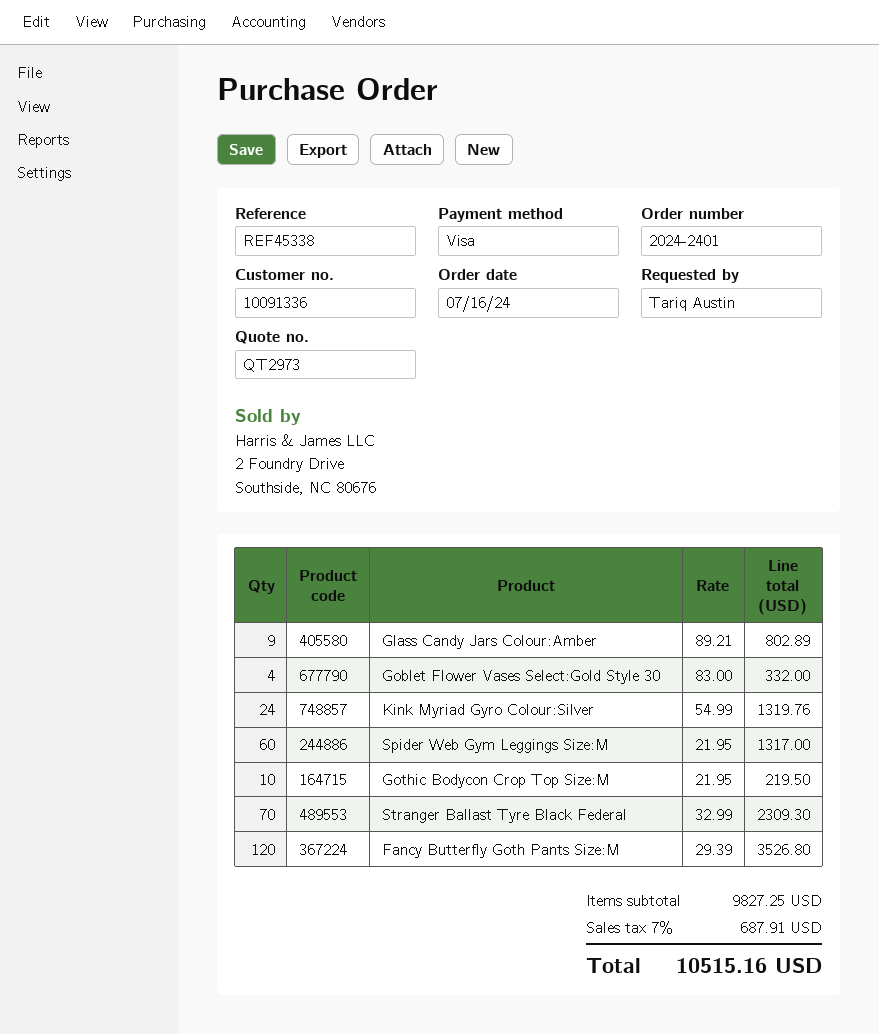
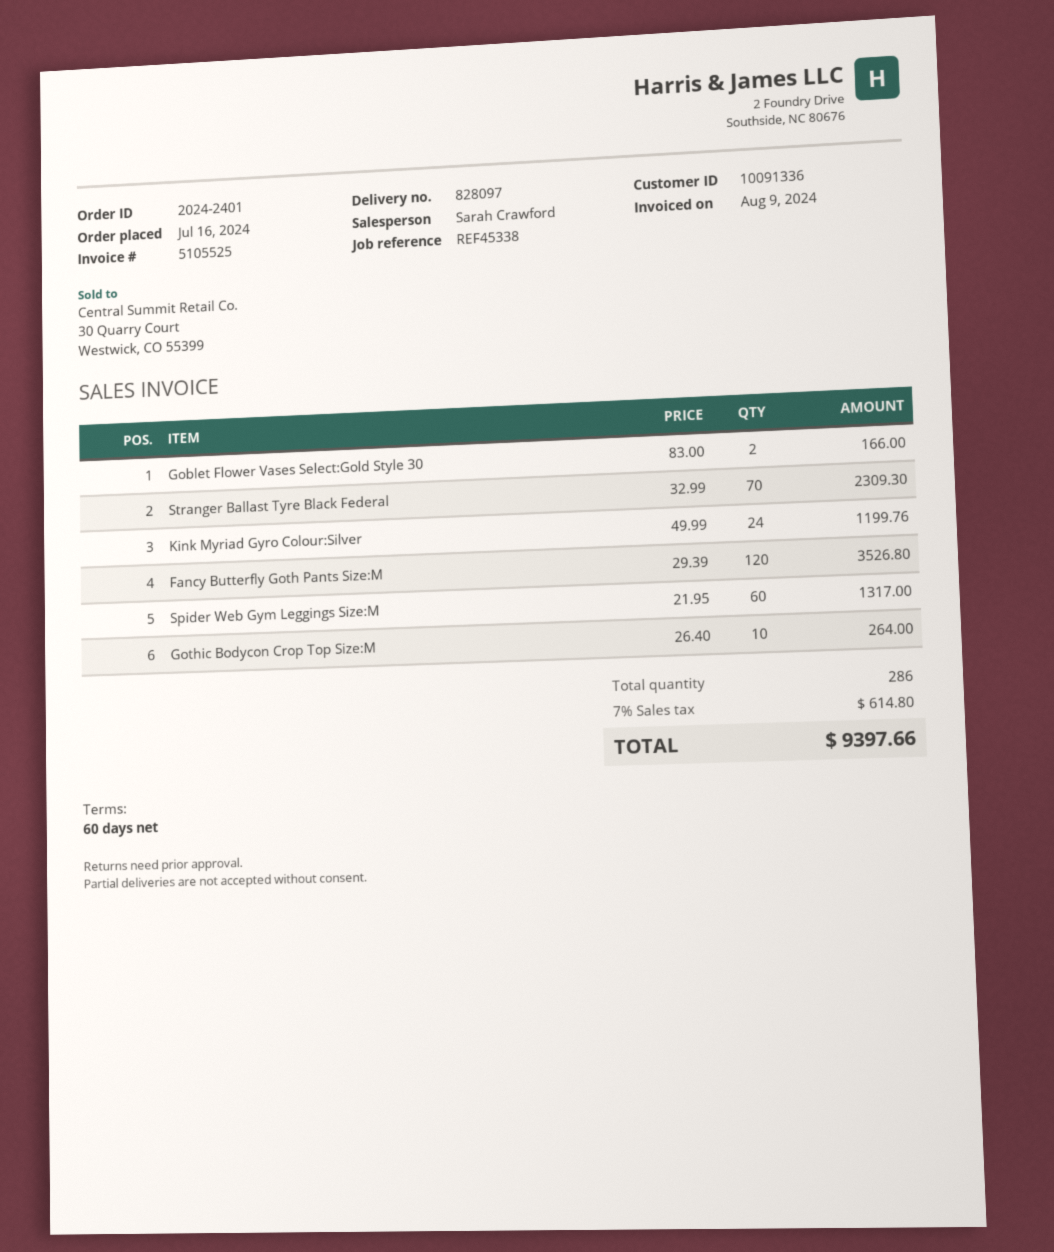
Glass Candy Jars Colour:Amber: 9 x 89.21 = 802.89 -> none
Goblet Flower Vases Select:Gold Style 30: 4 x 83.00 = 332.00 -> 2 x 83.00 = 166.00
Kink Myriad Gyro Colour:Silver: 24 x 54.99 = 1319.76 -> 24 x 49.99 = 1199.76
Gothic Bodycon Crop Top Size:M: 10 x 21.95 = 219.50 -> 10 x 26.40 = 264.00
tax: 7% = 687.91 -> 7% = 614.80
total: 10515.16 -> 9397.66

